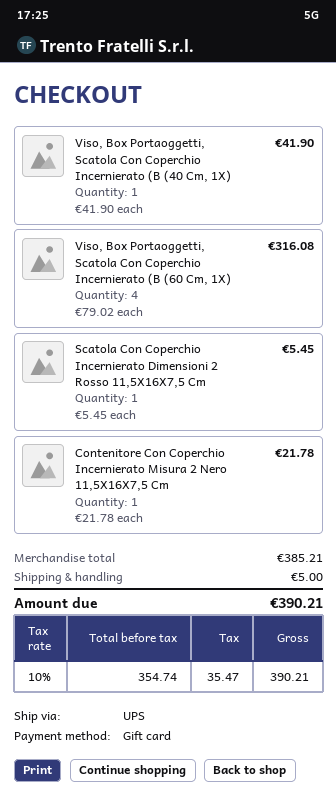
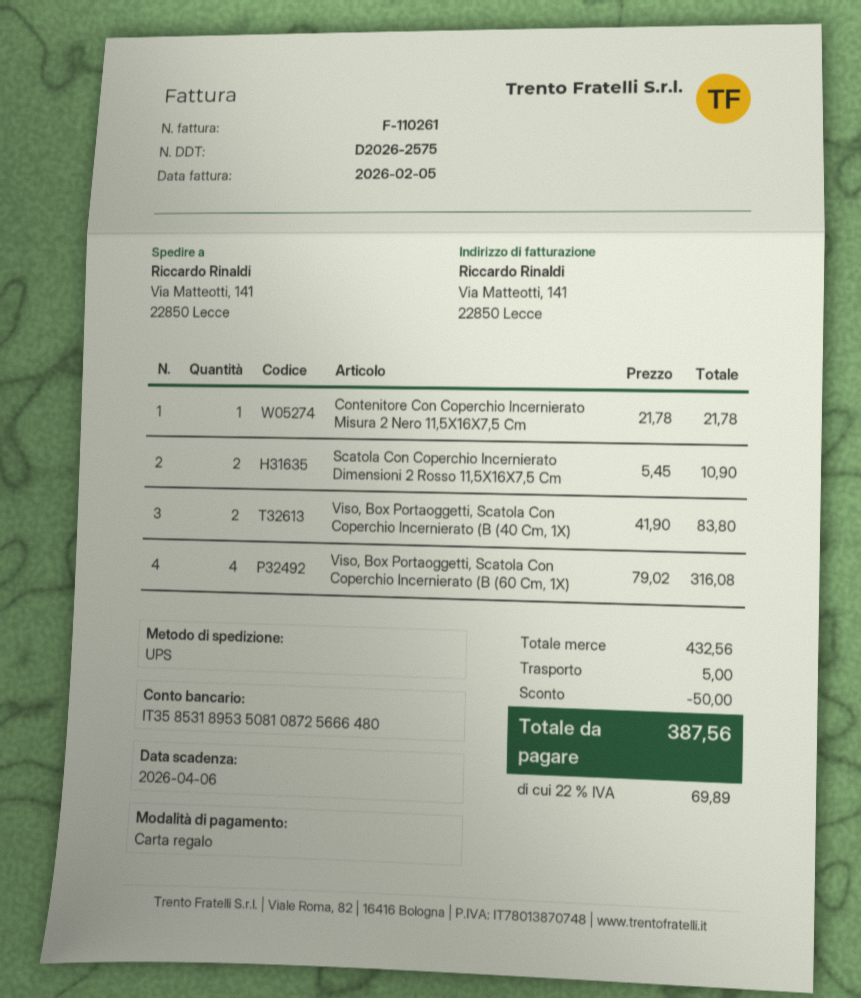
Viso, Box Portaoggetti, Scatola Con Coperchio Incernierato (B (40 Cm, 1X): 1 x 41.90 = 41.90 -> 2 x 41.90 = 83.80
Scatola Con Coperchio Incernierato Dimensioni 2 Rosso 11,5X16X7,5 Cm: 1 x 5.45 = 5.45 -> 2 x 5.45 = 10.90
subtotal: 385.21 -> 432.56
discount: none -> 50.00
tax: 10% = 35.47 -> 22% = 69.89
total: 390.21 -> 387.56

